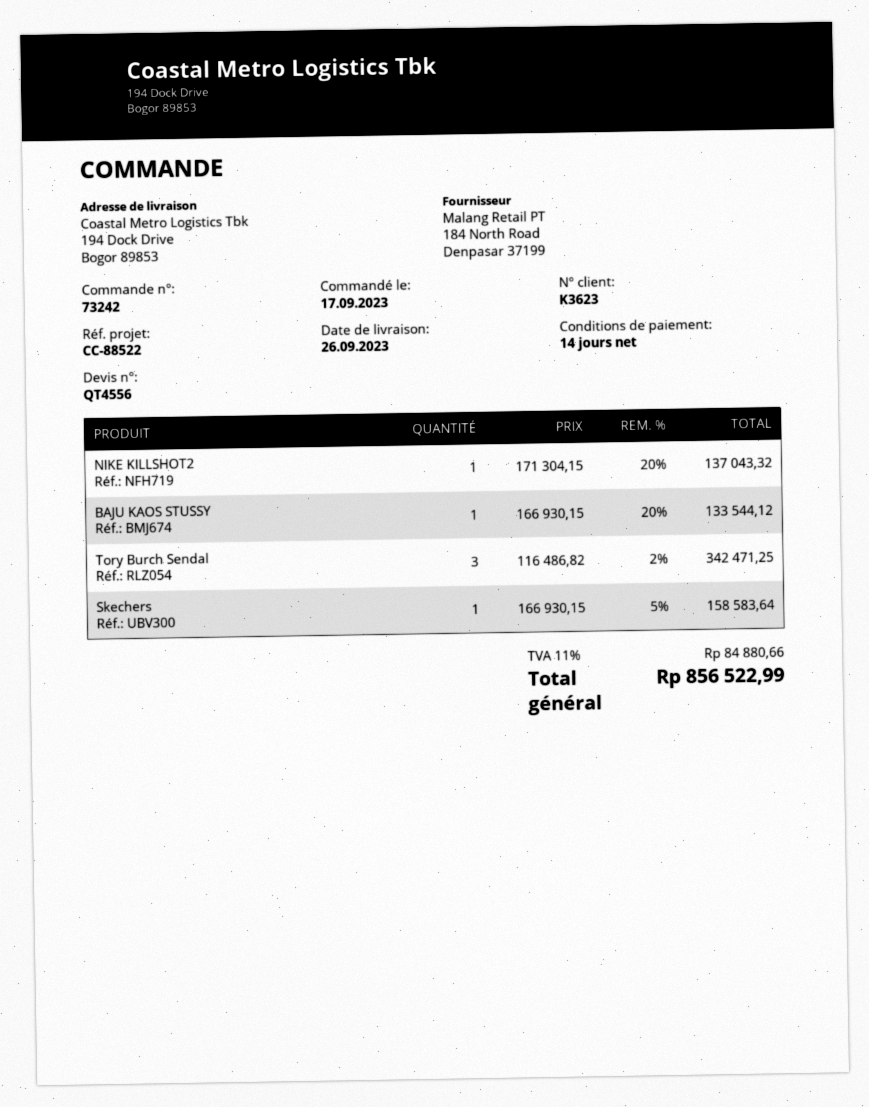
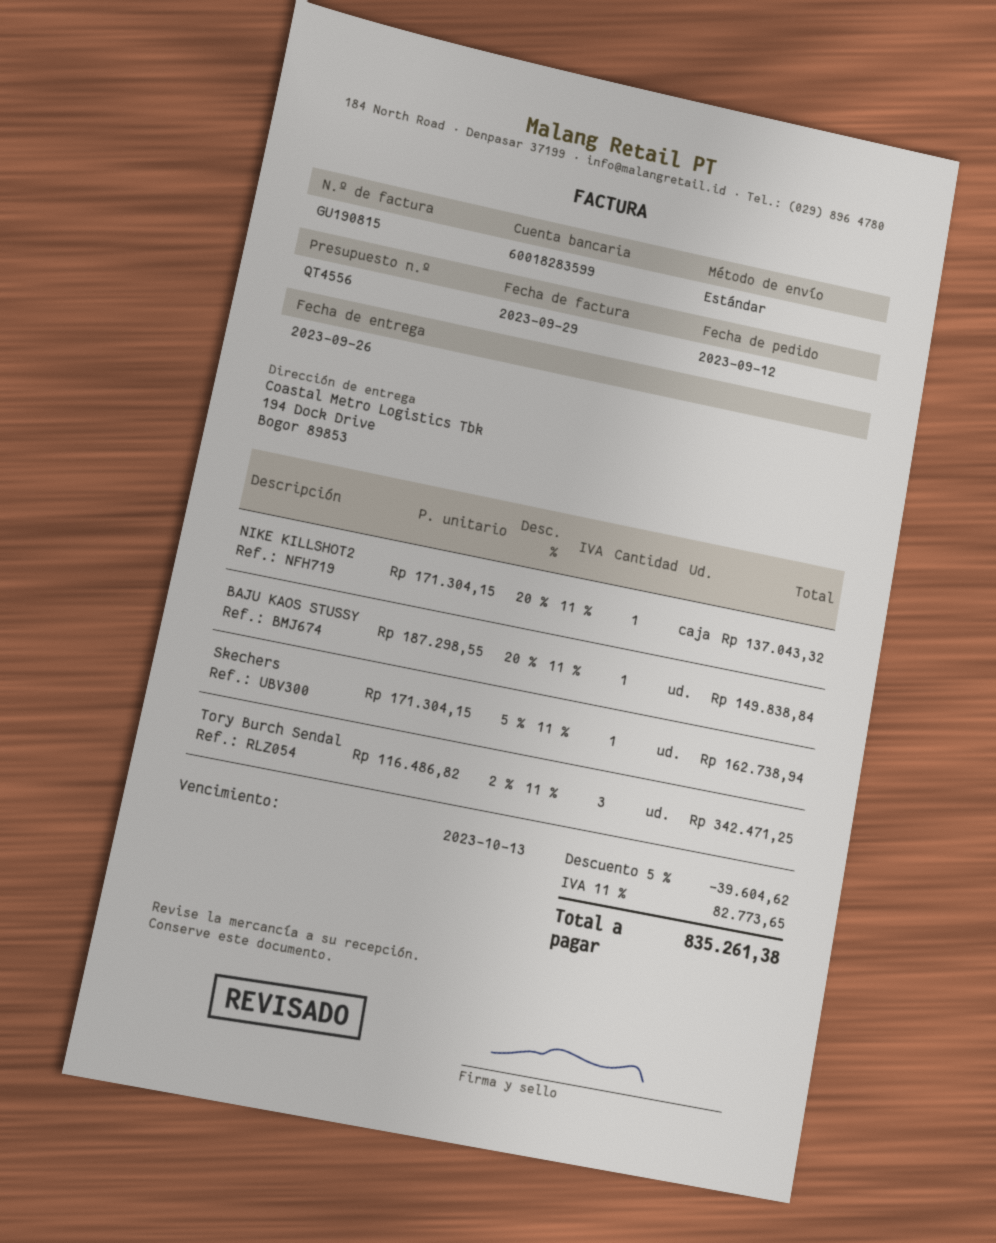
order date: 2023-09-17 -> 2023-09-12
BAJU KAOS STUSSY: 1 x 166930.15 - 20% = 133544.12 -> 1 x 187298.55 - 20% = 149838.84
Skechers: 1 x 166930.15 - 5% = 158583.64 -> 1 x 171304.15 - 5% = 162738.94
discount: none -> 5% = 39604.62
tax: 11% = 84880.66 -> 11% = 82773.65
total: 856522.99 -> 835261.38

